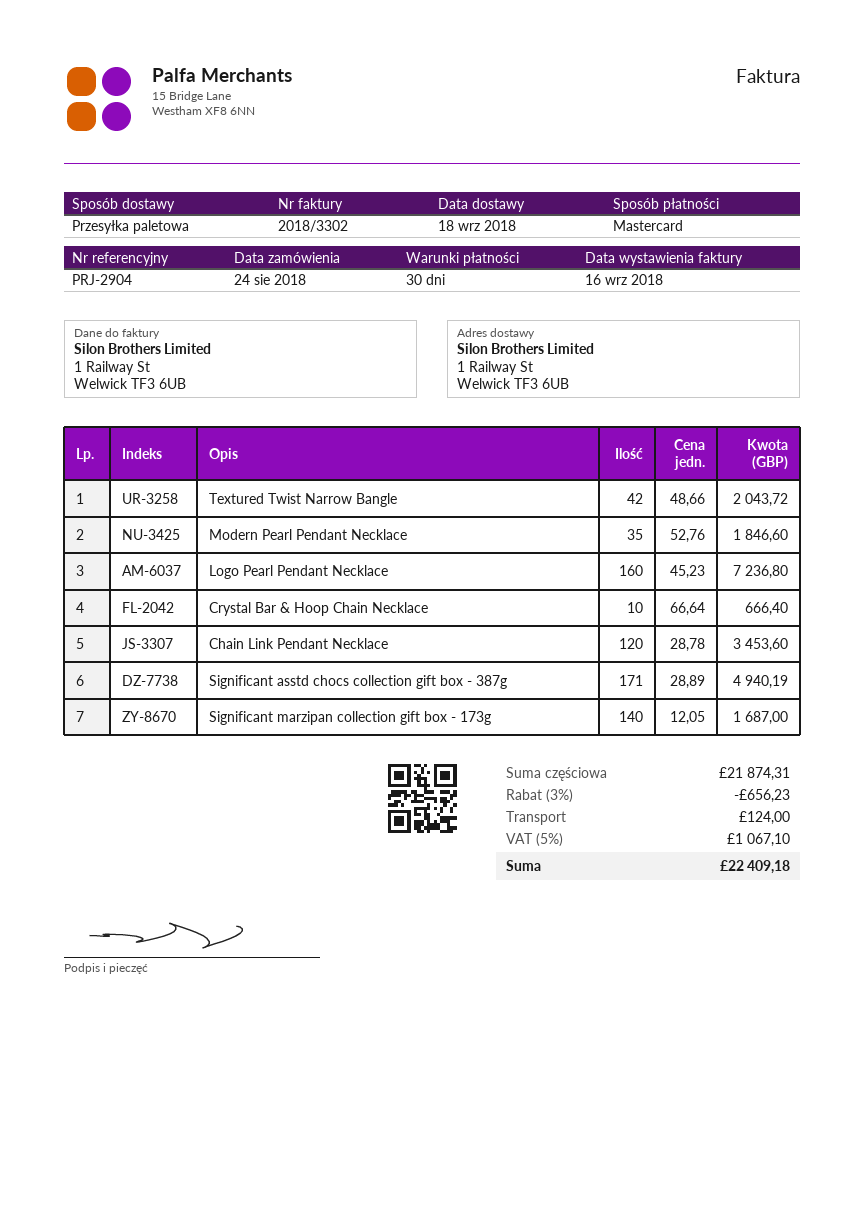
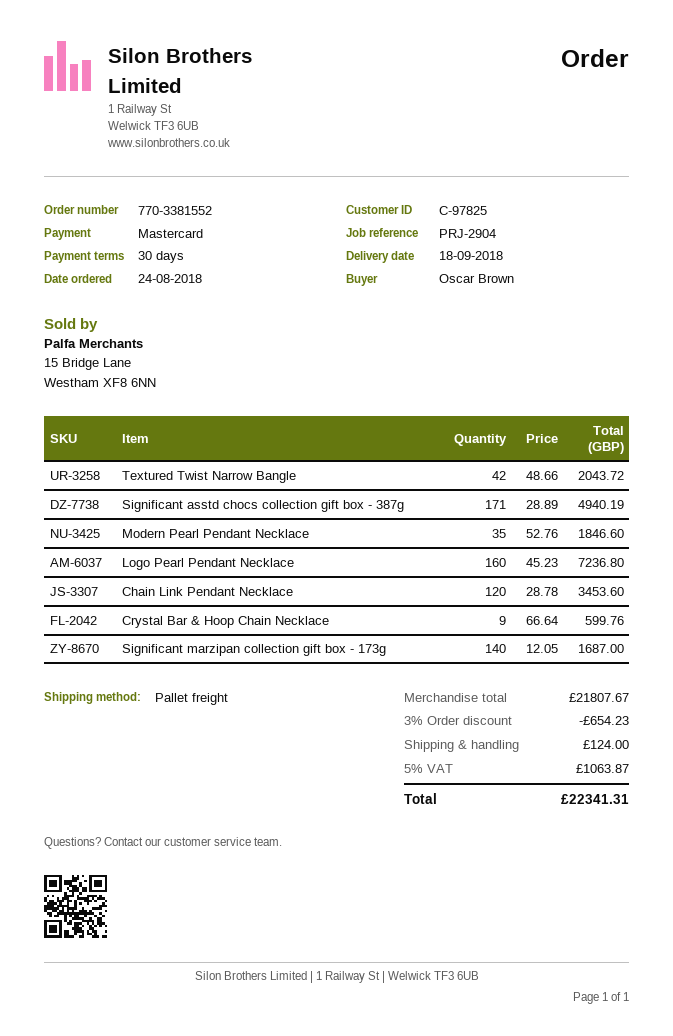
Crystal Bar & Hoop Chain Necklace: 10 x 66.64 = 666.40 -> 9 x 66.64 = 599.76
subtotal: 21874.31 -> 21807.67
discount: 3% = 656.23 -> 3% = 654.23
tax: 5% = 1067.10 -> 5% = 1063.87
total: 22409.18 -> 22341.31

